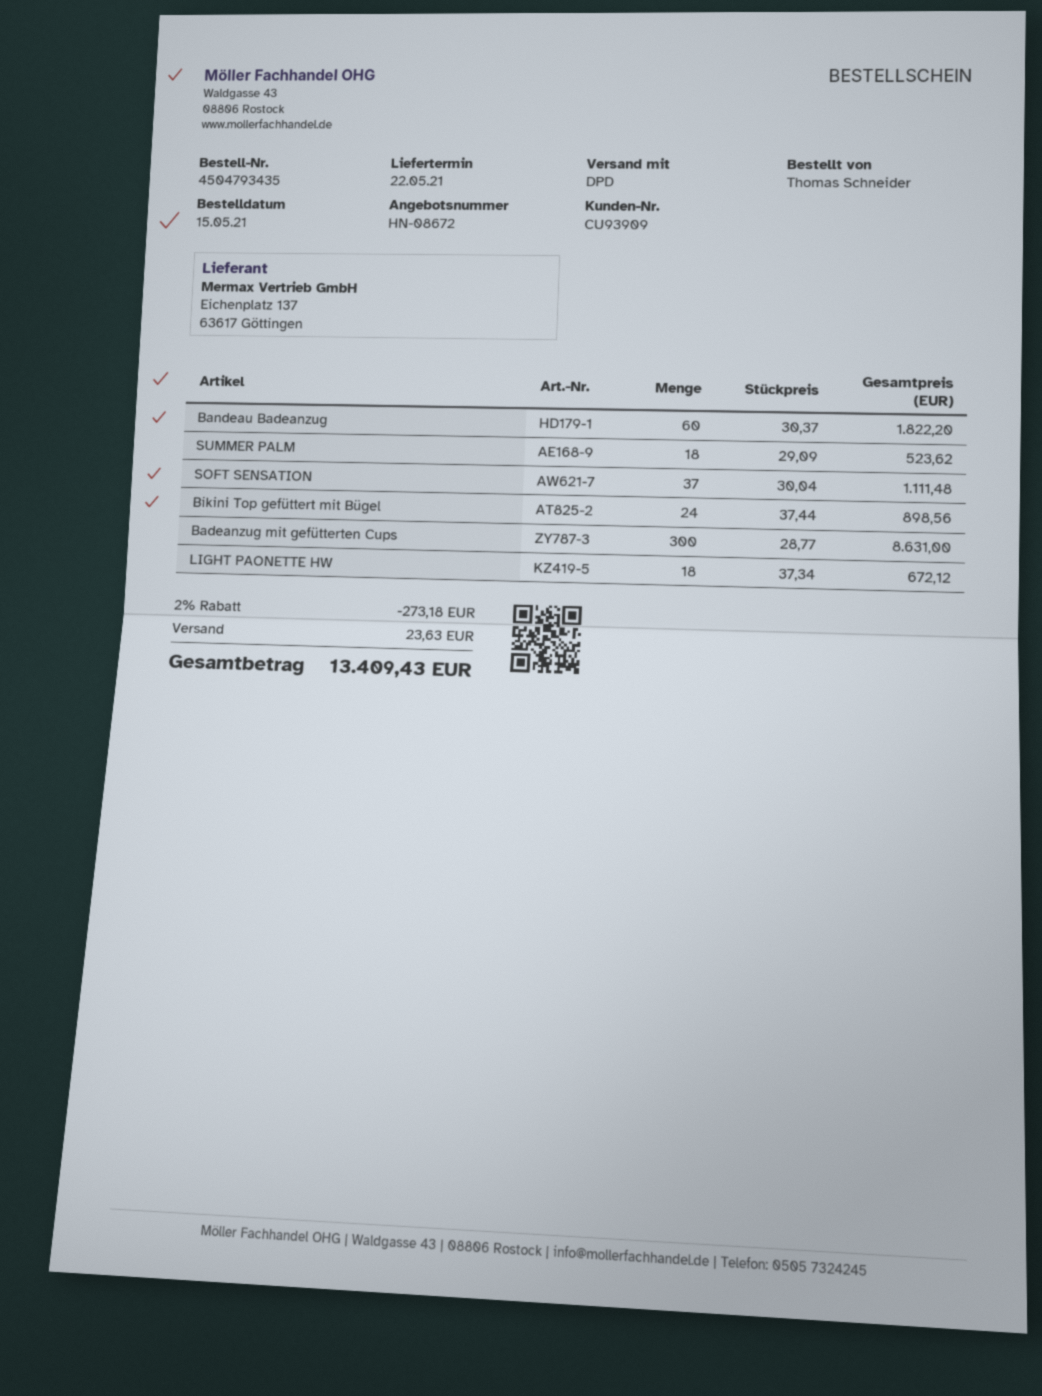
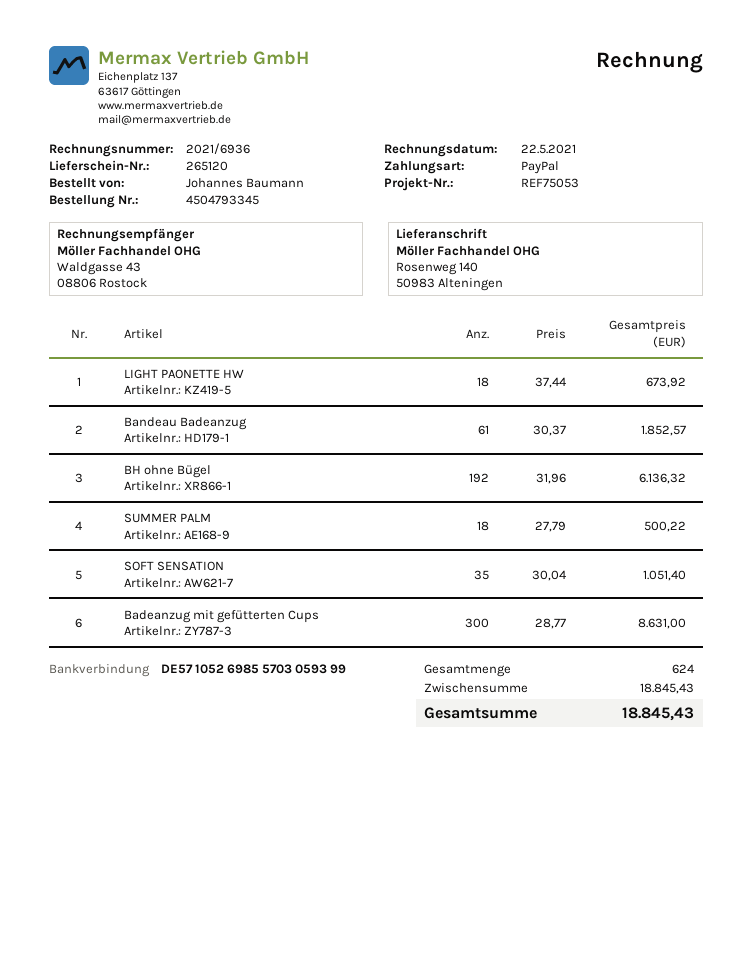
order number: 4504793435 -> 4504793345
ordered by: Thomas Schneider -> Johannes Baumann
Bandeau Badeanzug: 60 x 30.37 = 1822.20 -> 61 x 30.37 = 1852.57
SUMMER PALM: 18 x 29.09 = 523.62 -> 18 x 27.79 = 500.22
SOFT SENSATION: 37 x 30.04 = 1111.48 -> 35 x 30.04 = 1051.40
Bikini Top gefüttert mit Bügel: 24 x 37.44 = 898.56 -> none
LIGHT PAONETTE HW: 18 x 37.34 = 672.12 -> 18 x 37.44 = 673.92
BH ohne Bügel: none -> 192 x 31.96 = 6136.32
discount: 2% = 273.18 -> none
shipping: 23.63 -> none
total: 13409.43 -> 18845.43

